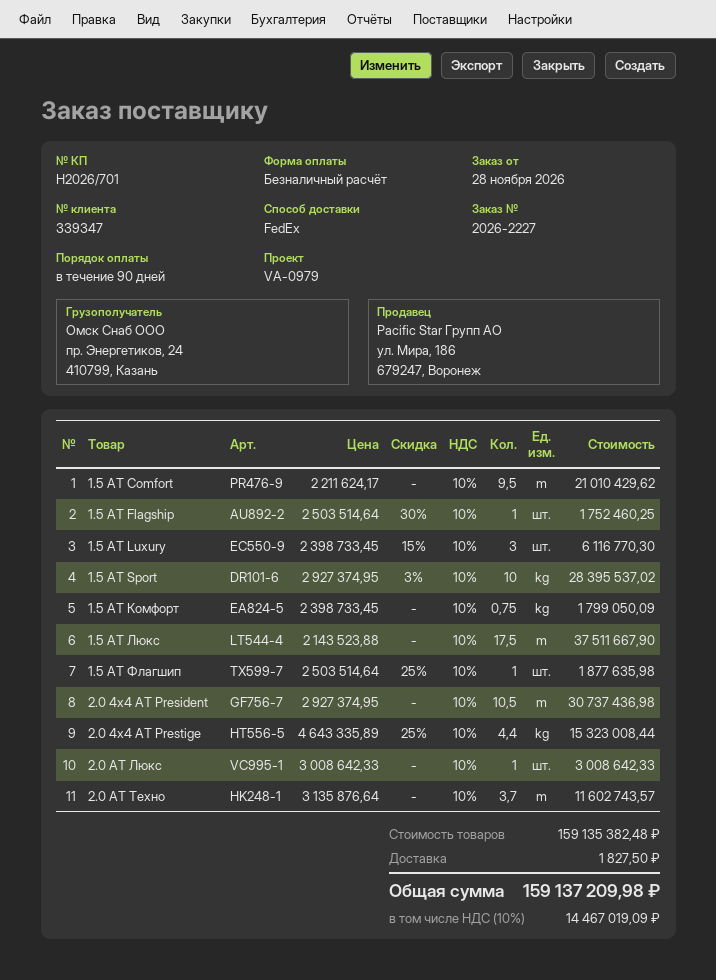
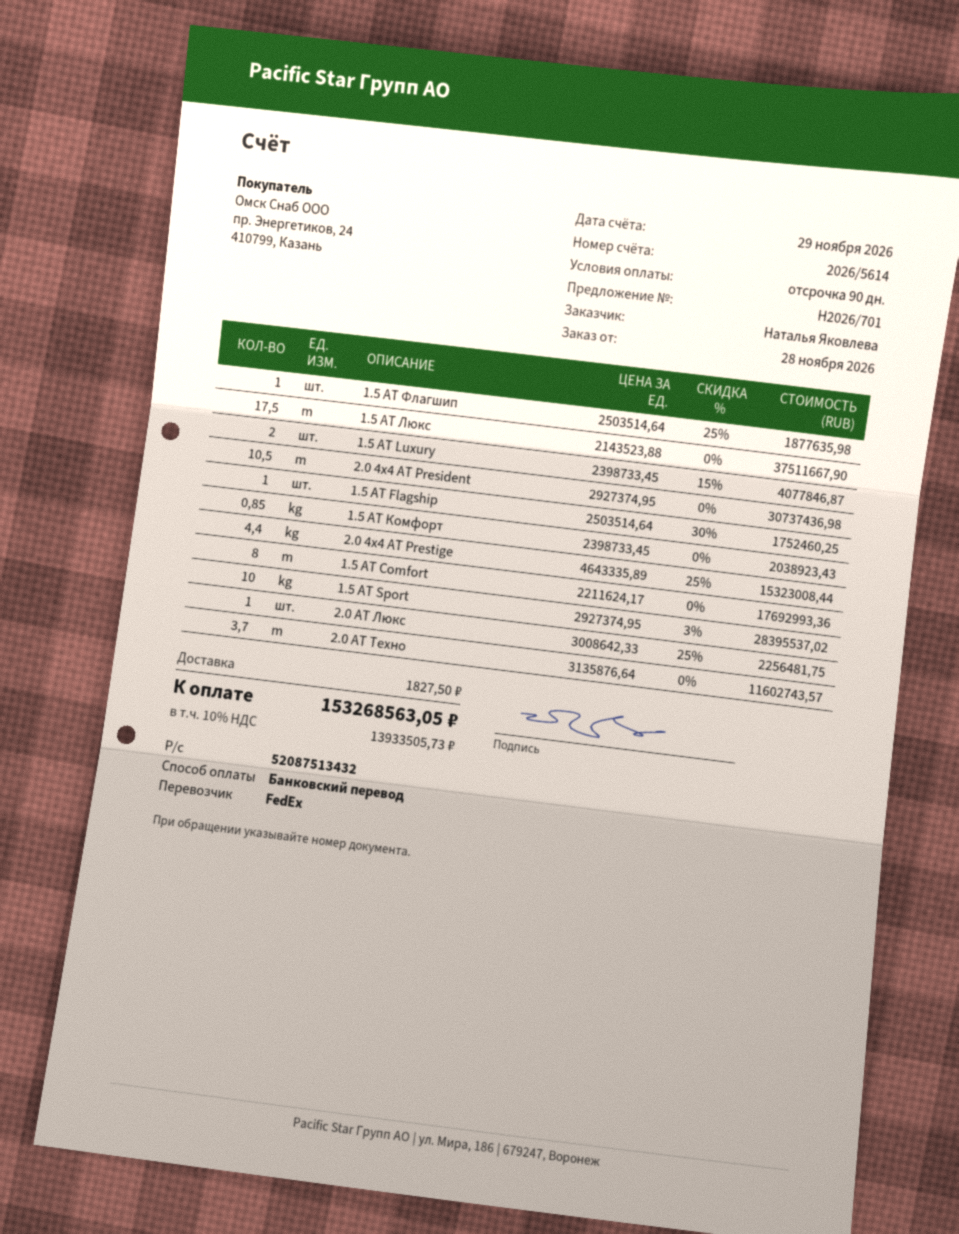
1.5 AT Comfort: 9.5 x 2211624.17 = 21010429.62 -> 8 x 2211624.17 = 17692993.36
1.5 AT Luxury: 3 x 2398733.45 - 15% = 6116770.30 -> 2 x 2398733.45 - 15% = 4077846.87
1.5 AT Комфорт: 0.75 x 2398733.45 = 1799050.09 -> 0.85 x 2398733.45 = 2038923.43
2.0 AT Люкс: 1 x 3008642.33 = 3008642.33 -> 1 x 3008642.33 - 25% = 2256481.75
tax: 10% = 14467019.09 -> 10% = 13933505.73
total: 159137209.98 -> 153268563.05

